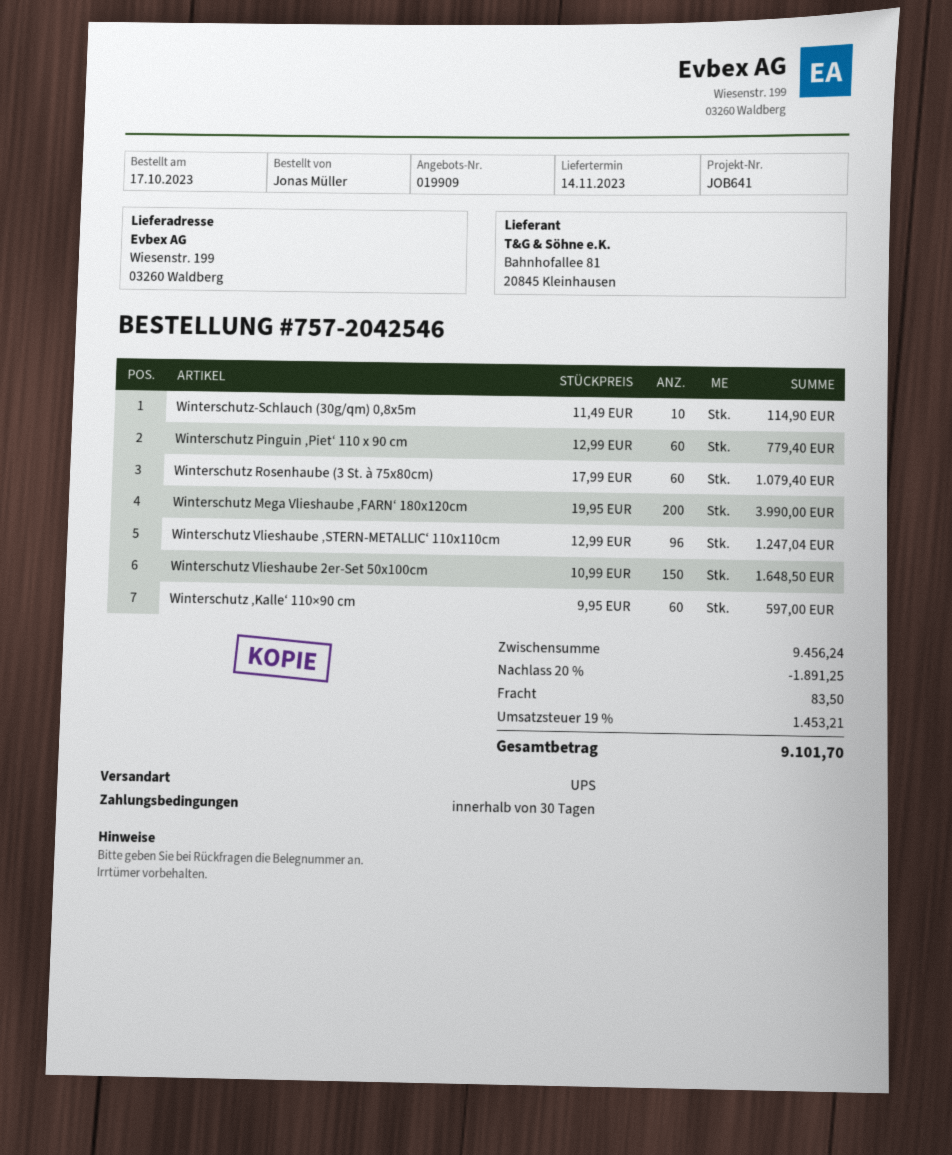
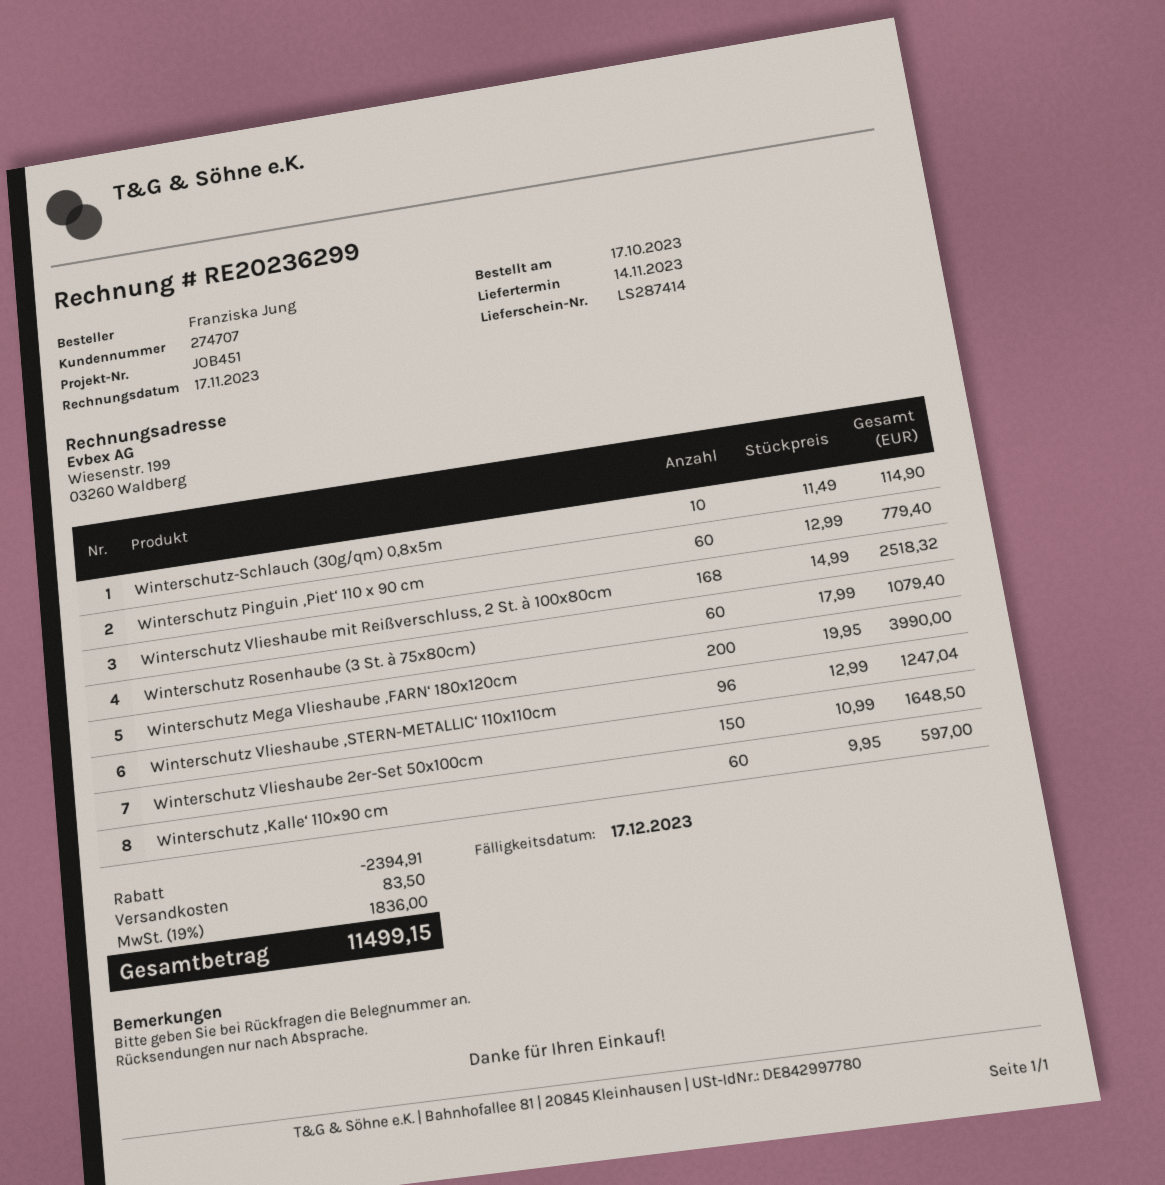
reference: JOB641 -> JOB451
ordered by: Jonas Müller -> Franziska Jung
Winterschutz Vlieshaube mit Reißverschluss, 2 St. à 100x80cm: none -> 168 x 14.99 = 2518.32
discount: 1891.25 -> 2394.91
tax: 19% = 1453.21 -> 19% = 1836.00
total: 9101.70 -> 11499.15

